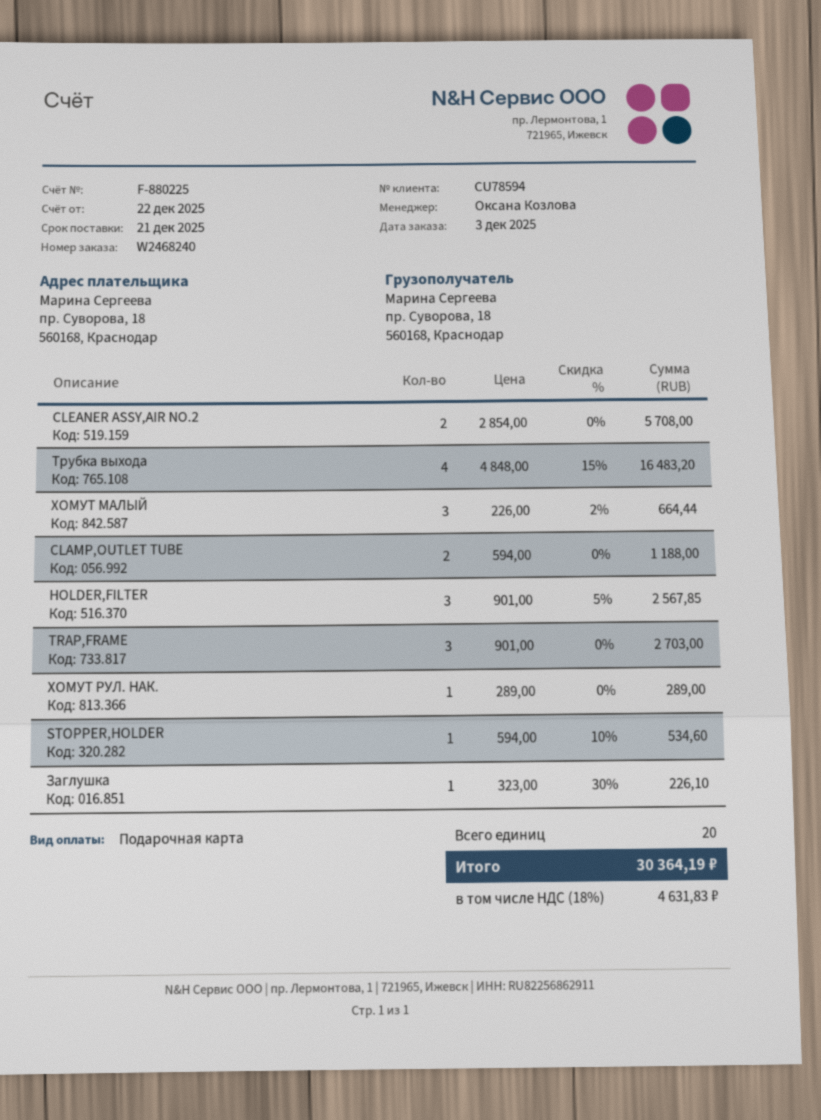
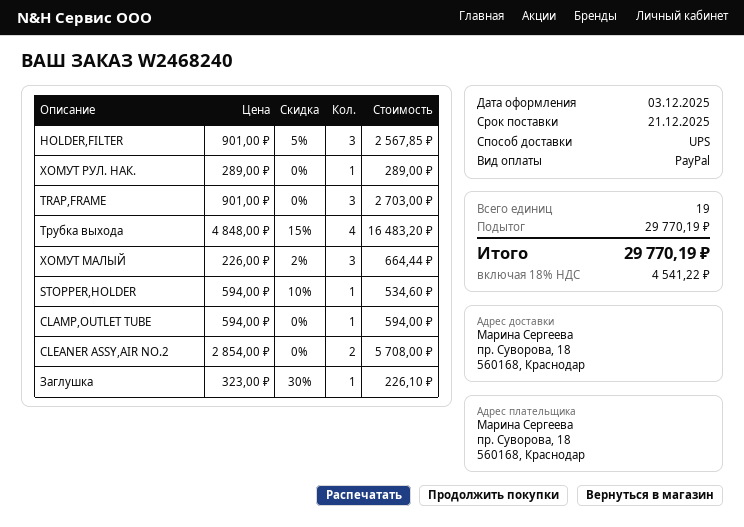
payment method: gift card -> PayPal
CLAMP,OUTLET TUBE: 2 x 594.00 = 1188.00 -> 1 x 594.00 = 594.00
total quantity: 20 -> 19
tax: 18% = 4631.83 -> 18% = 4541.22
total: 30364.19 -> 29770.19

